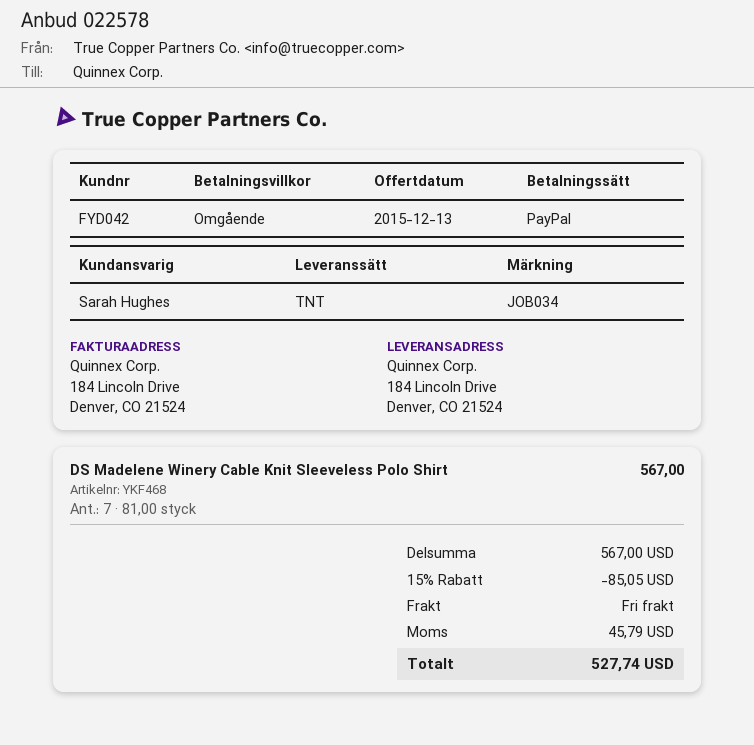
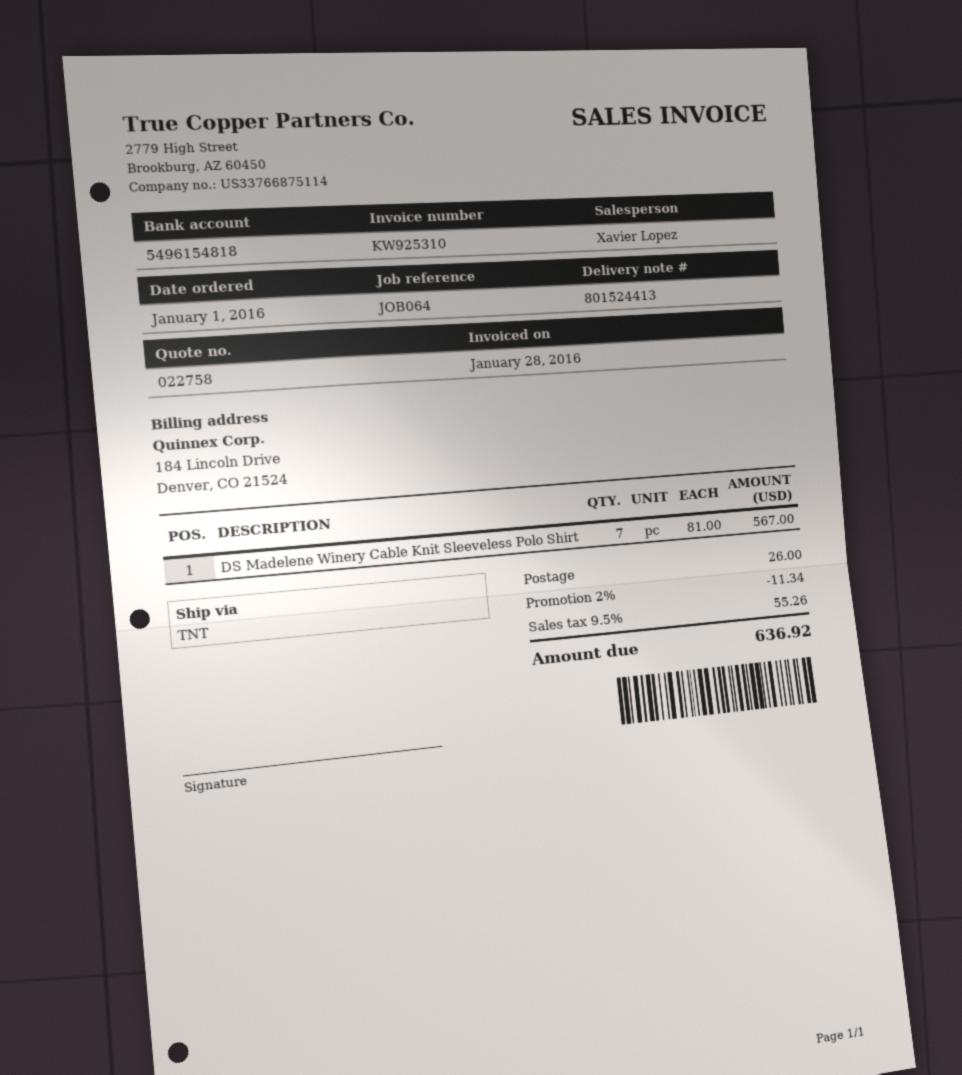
quote number: 022578 -> 022758
reference: JOB034 -> JOB064
sales rep: Sarah Hughes -> Xavier Lopez
discount: 15% = 85.05 -> 2% = 11.34
shipping: 0.00 -> 26.00
tax: 45.79 -> 55.26
total: 527.74 -> 636.92

